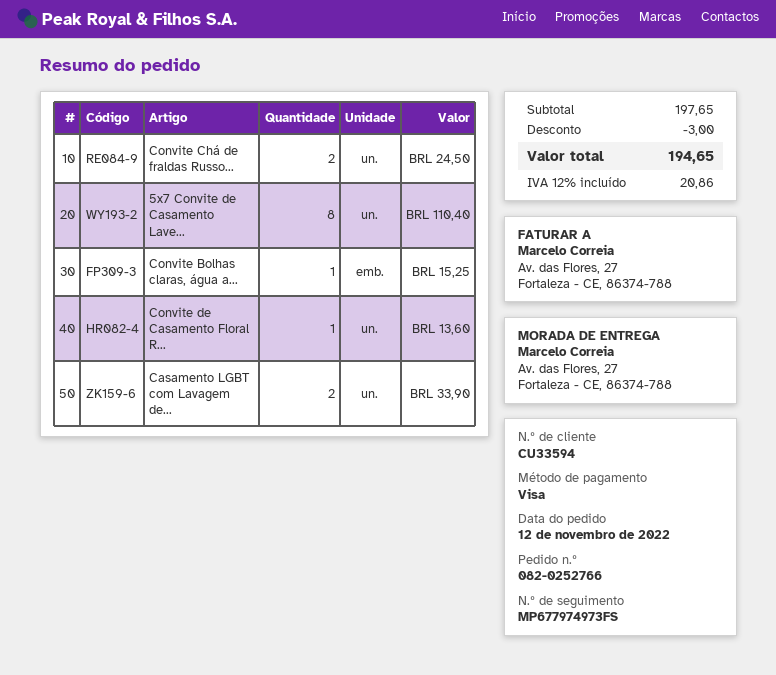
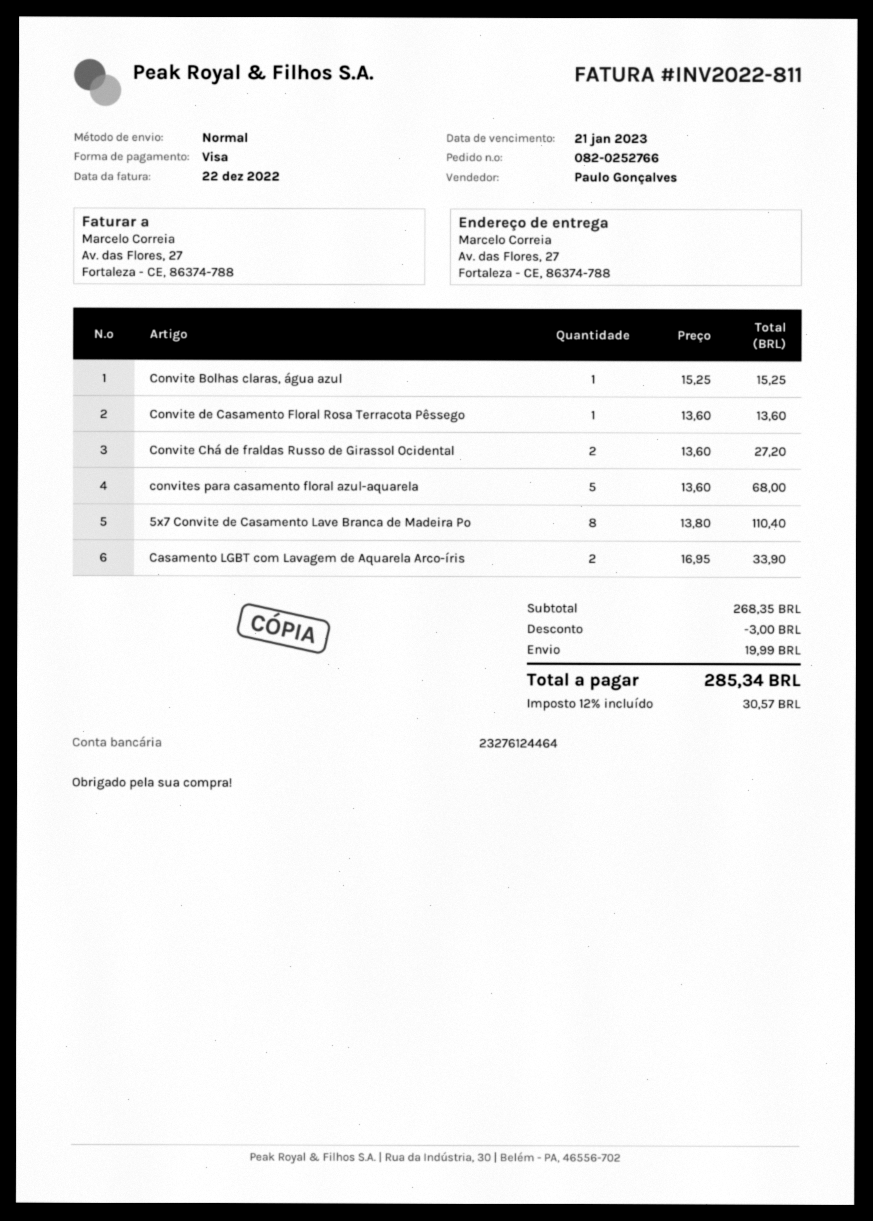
Convite Chá de fraldas Russo...: 2 for 24.50 -> 2 for 27.20
convites para casamento floral azul-aquarela: none -> 5 for 68.00
subtotal: 197.65 -> 268.35
shipping: none -> 19.99
tax: 12% = 20.86 -> 12% = 30.57
total: 194.65 -> 285.34

